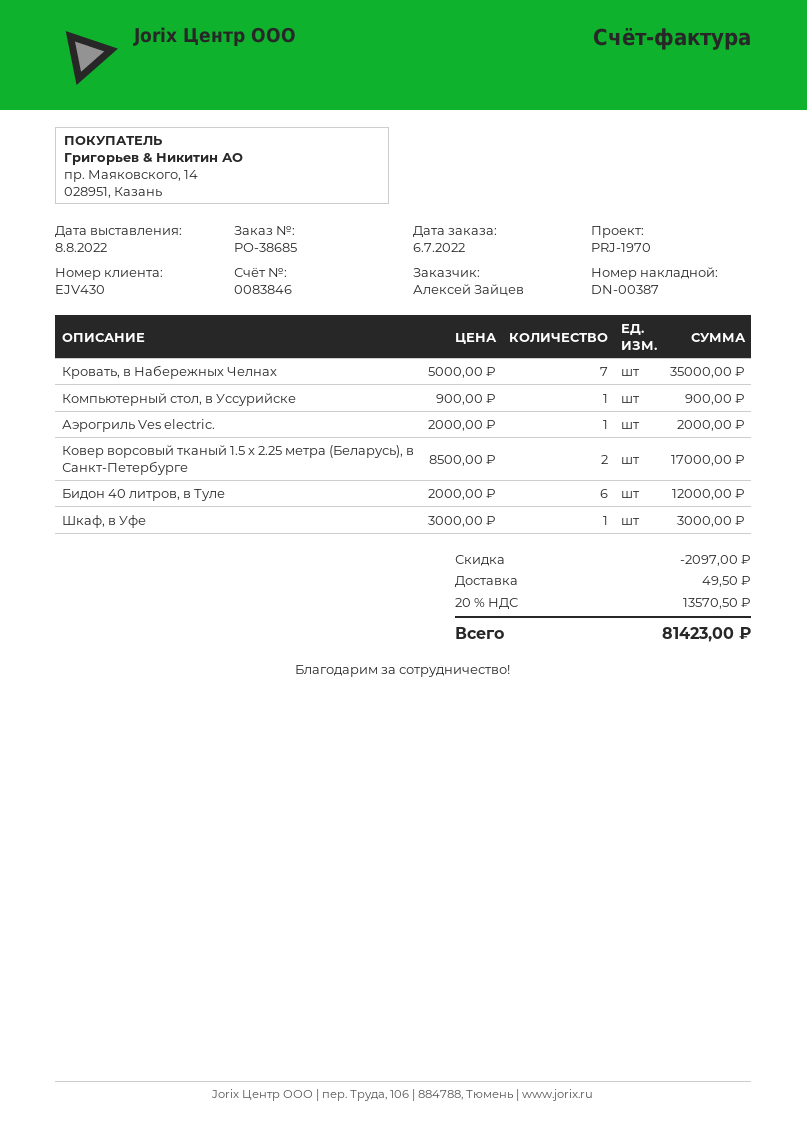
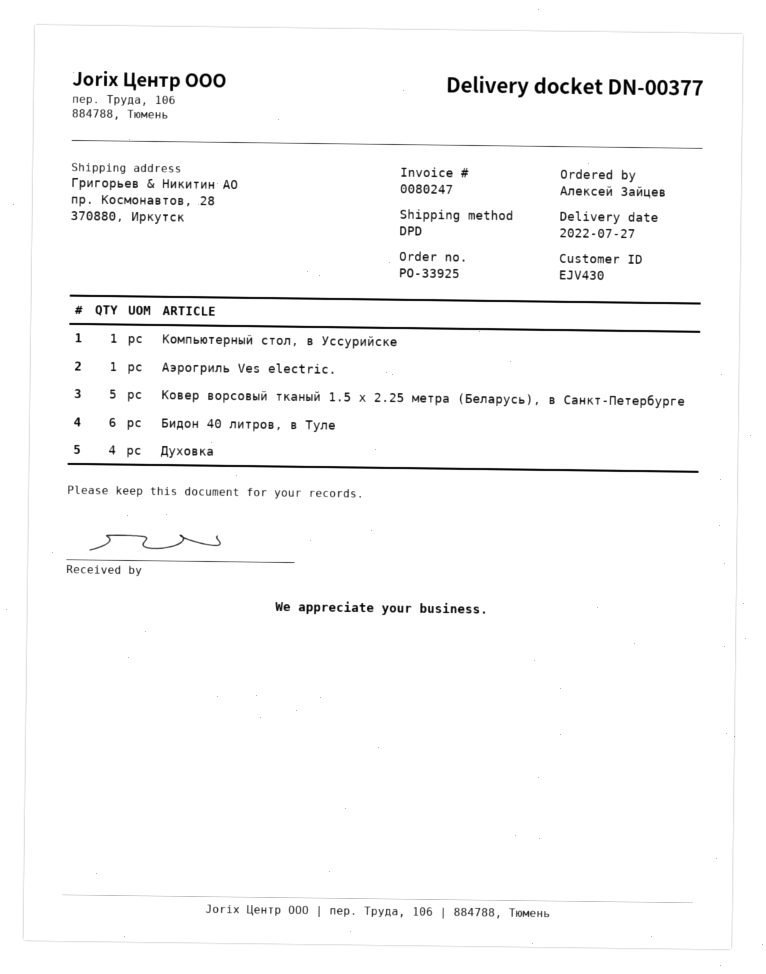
order number: PO-38685 -> PO-33925
delivery note number: DN-00387 -> DN-00377
invoice number: 0083846 -> 0080247
Кровать, в Набережных Челнах: 7 -> none
Ковер ворсовый тканый 1.5 x 2.25 метра (Беларусь), в Санкт-Петербурге: 2 -> 5
Шкаф, в Уфе: 1 -> none
Духовка: none -> 4

